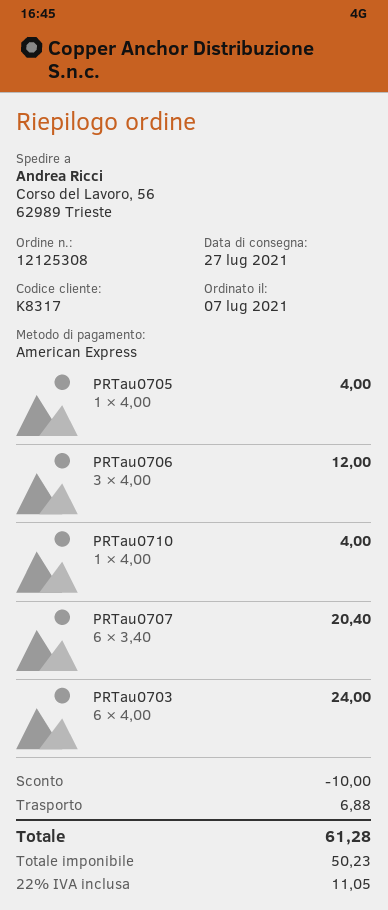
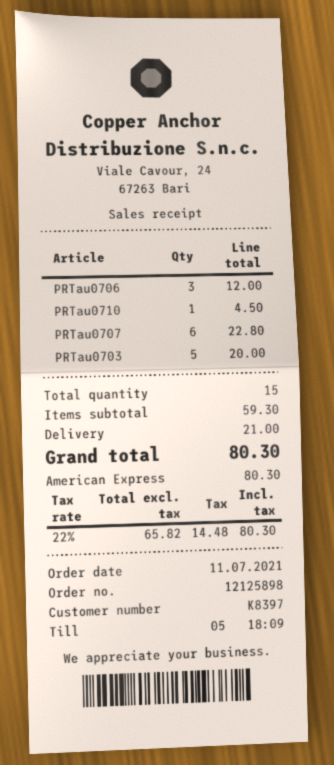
order number: 12125308 -> 12125898
order date: 2021-07-07 -> 2021-07-11
customer number: K8317 -> K8397
PRTau0705: 1 for 4.00 -> none
PRTau0710: 1 for 4.00 -> 1 for 4.50
PRTau0707: 6 for 20.40 -> 6 for 22.80
PRTau0703: 6 for 24.00 -> 5 for 20.00
discount: 10.00 -> none
shipping: 6.88 -> 21.00
net: 50.23 -> 65.82
tax: 22% = 11.05 -> 22% = 14.48
total: 61.28 -> 80.30

